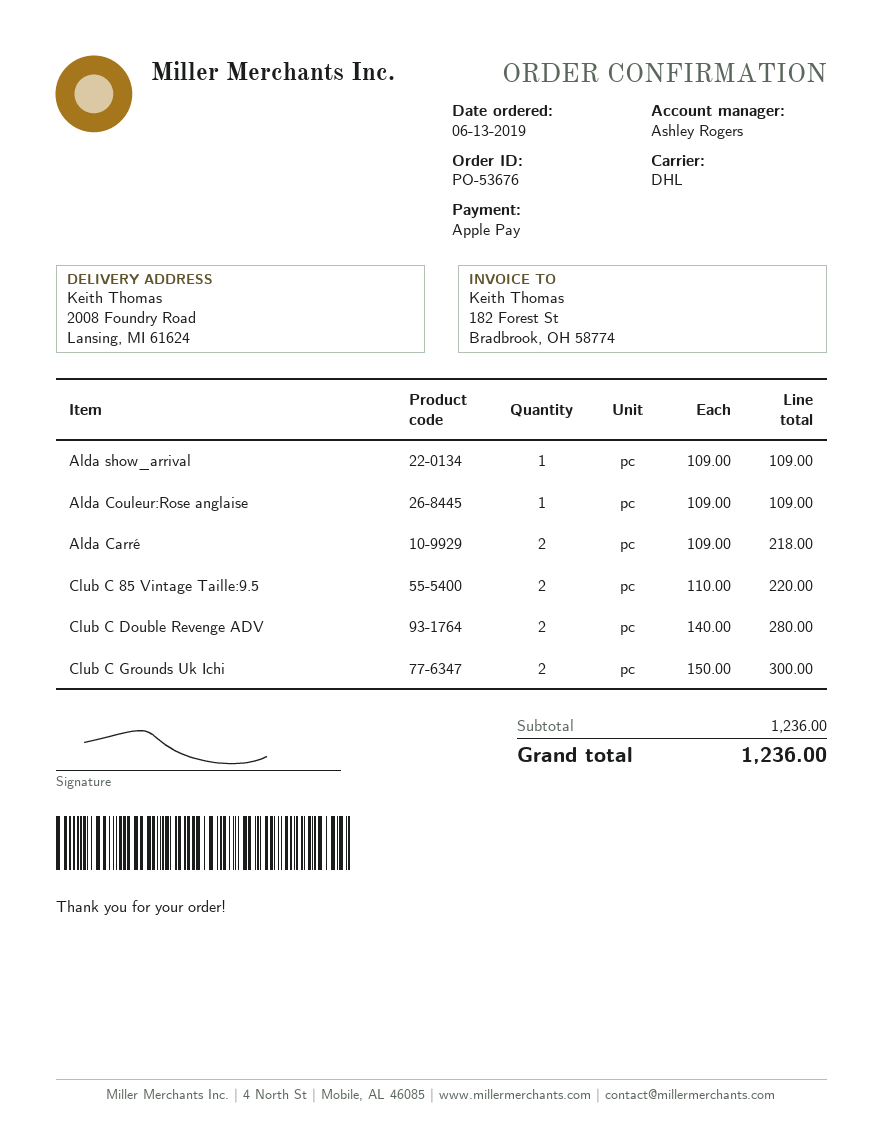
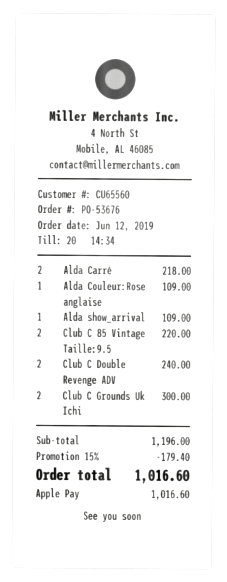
order date: 2019-06-13 -> 2019-06-12
Club C Double Revenge ADV: 2 for 280.00 -> 2 for 240.00
subtotal: 1236.00 -> 1196.00
discount: none -> 15% = 179.40
total: 1236.00 -> 1016.60

